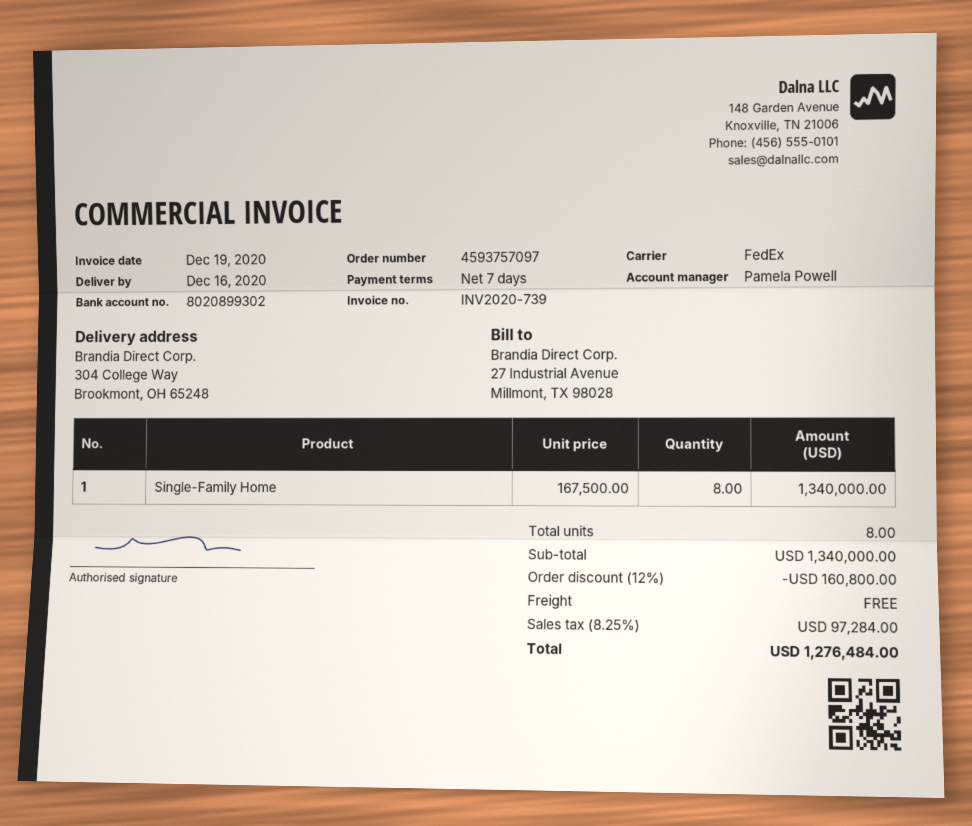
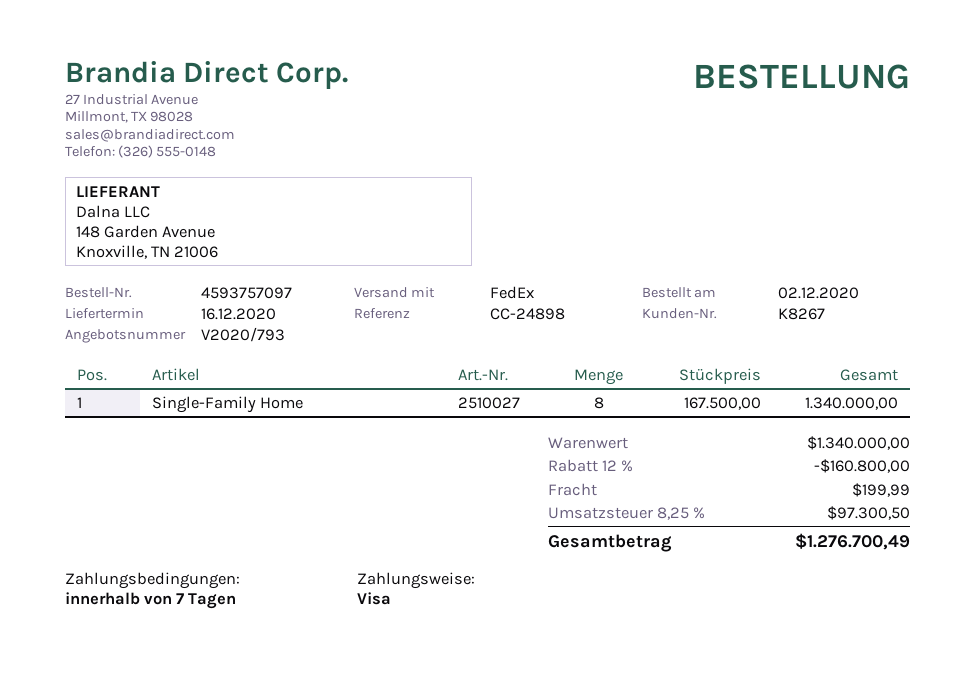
shipping: 0.00 -> 199.99
tax: 8.25% = 97284.00 -> 8.25% = 97300.50
total: 1276484.00 -> 1276700.49

